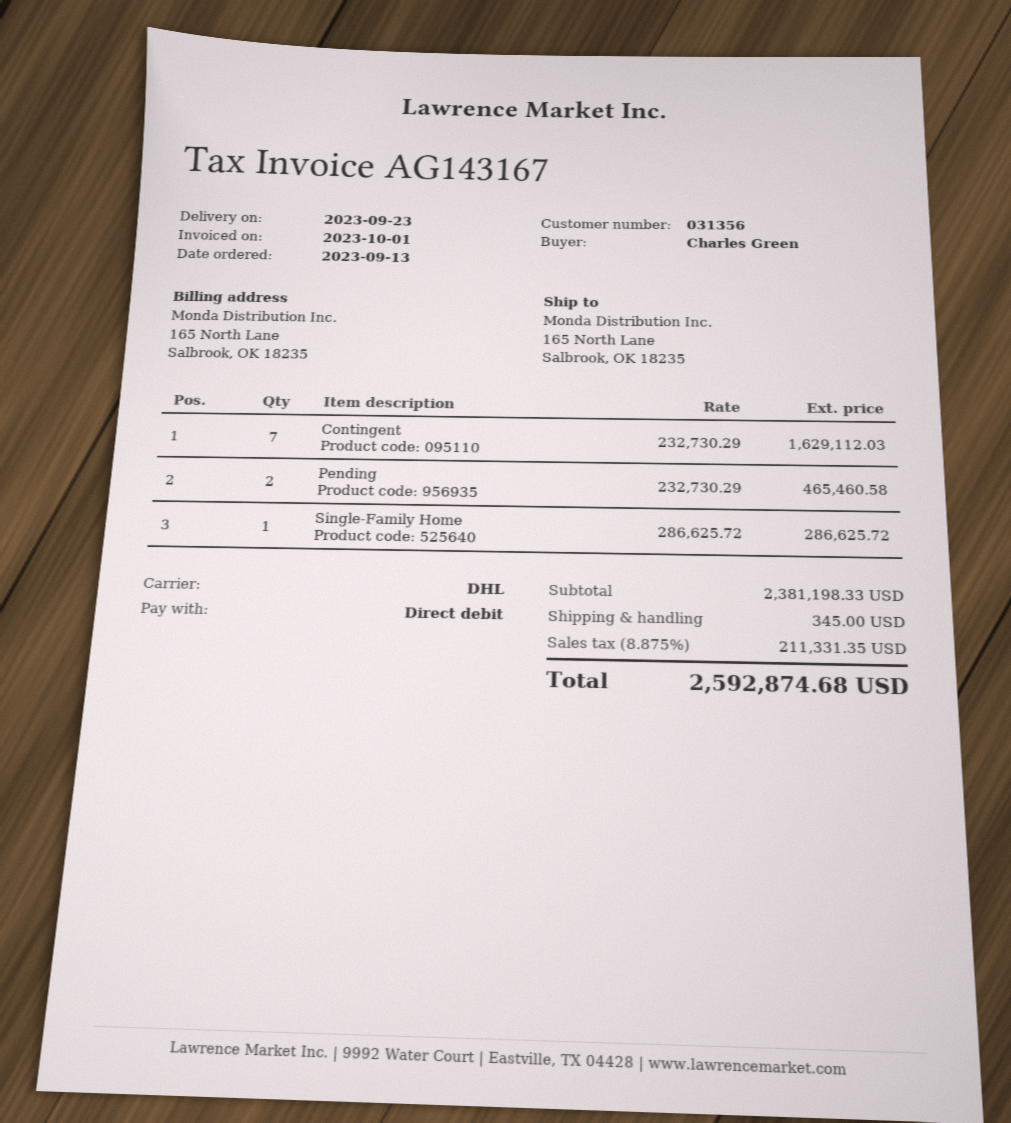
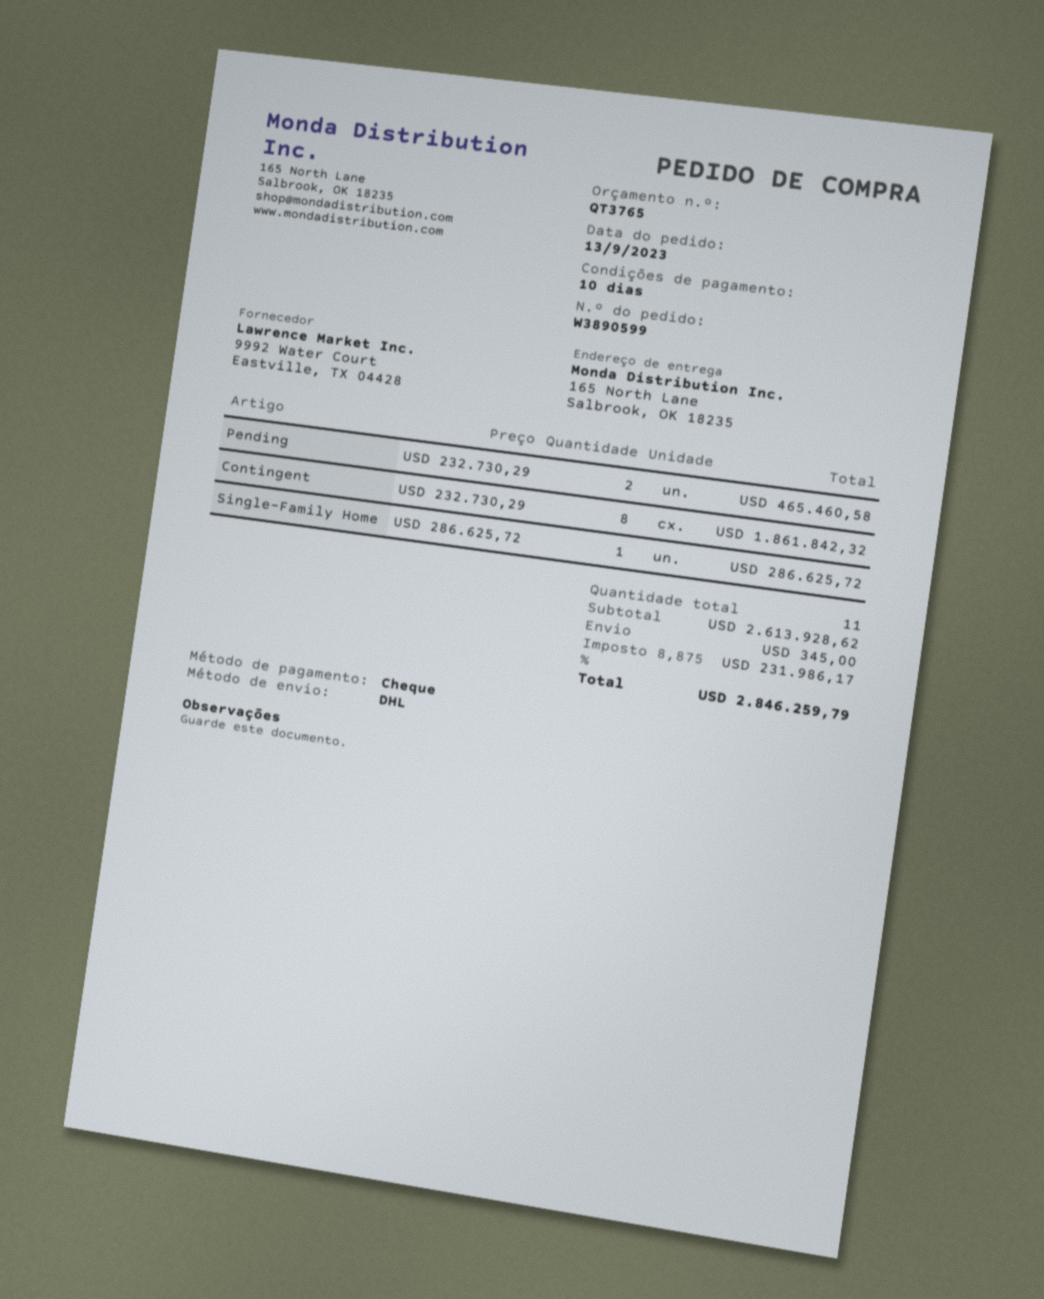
payment method: direct debit -> cheque
Contingent: 7 x 232730.29 = 1629112.03 -> 8 x 232730.29 = 1861842.32
subtotal: 2381198.33 -> 2613928.62
tax: 8.875% = 211331.35 -> 8.875% = 231986.17
total: 2592874.68 -> 2846259.79

